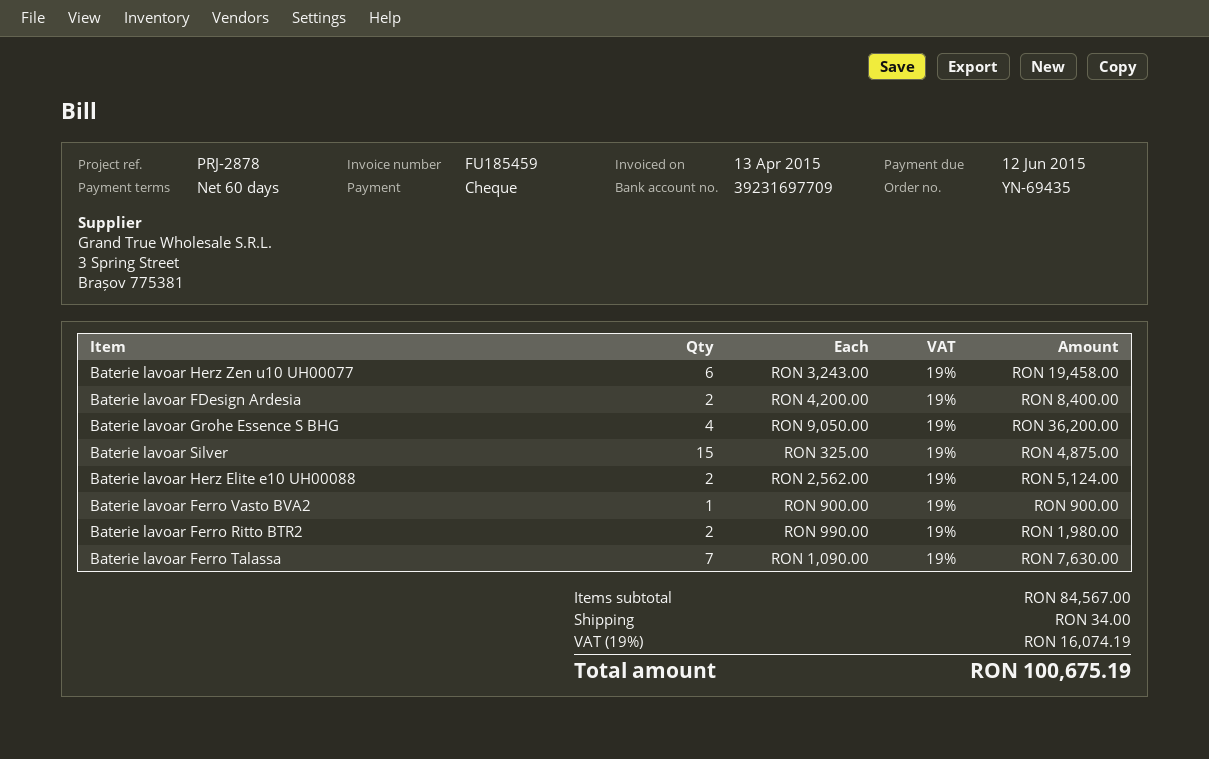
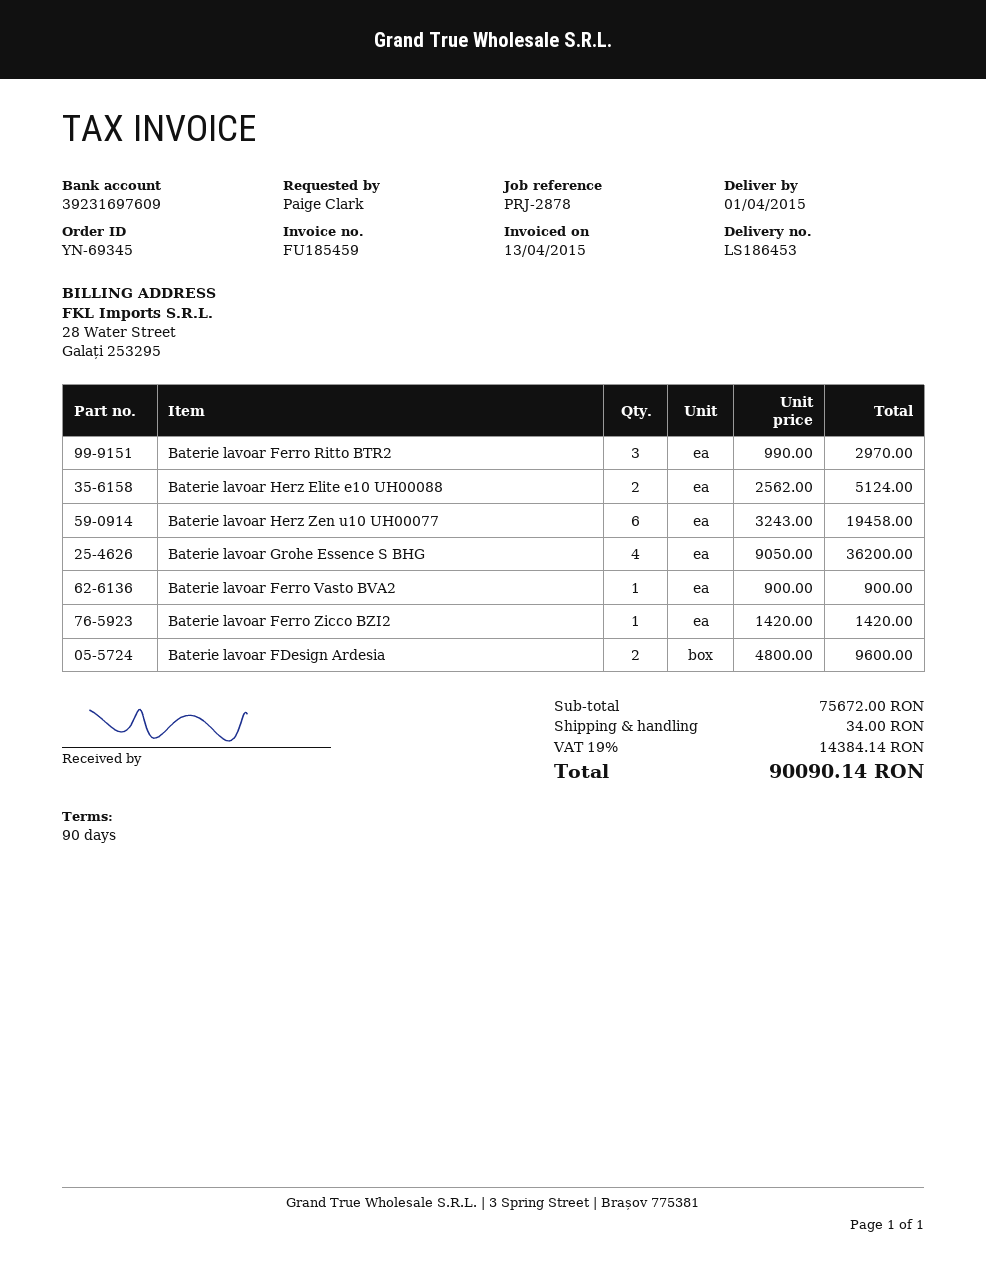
order number: YN-69435 -> YN-69345
payment terms: 60 days -> 90 days
bank account: 39231697709 -> 39231697609
Baterie lavoar FDesign Ardesia: 2 x 4200.00 = 8400.00 -> 2 x 4800.00 = 9600.00
Baterie lavoar Silver: 15 x 325.00 = 4875.00 -> none
Baterie lavoar Ferro Ritto BTR2: 2 x 990.00 = 1980.00 -> 3 x 990.00 = 2970.00
Baterie lavoar Ferro Talassa: 7 x 1090.00 = 7630.00 -> none
Baterie lavoar Ferro Zicco BZI2: none -> 1 x 1420.00 = 1420.00
subtotal: 84567.00 -> 75672.00
tax: 19% = 16074.19 -> 19% = 14384.14
total: 100675.19 -> 90090.14

